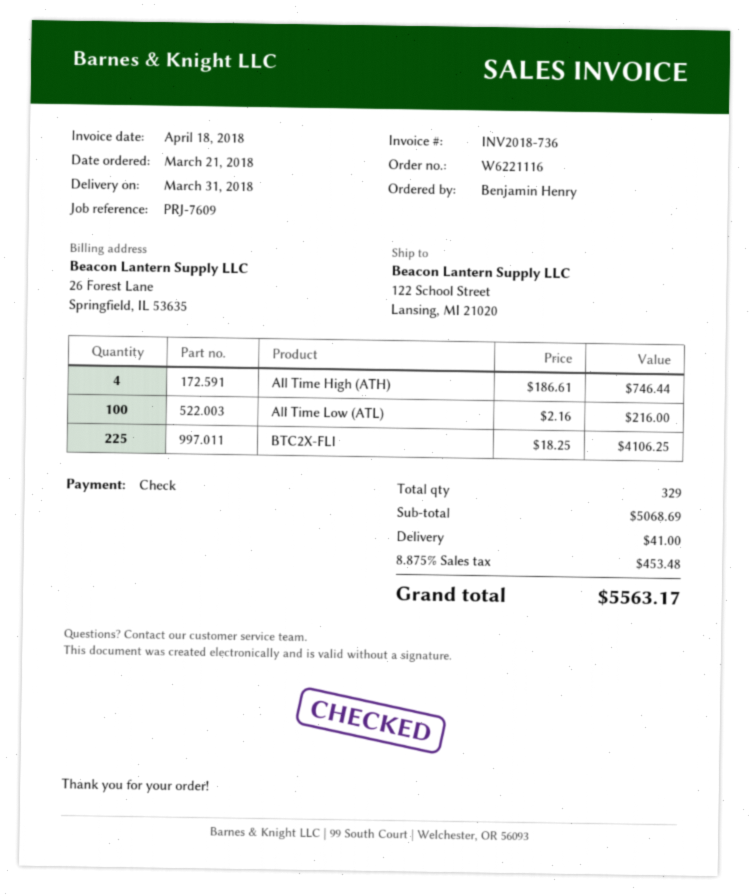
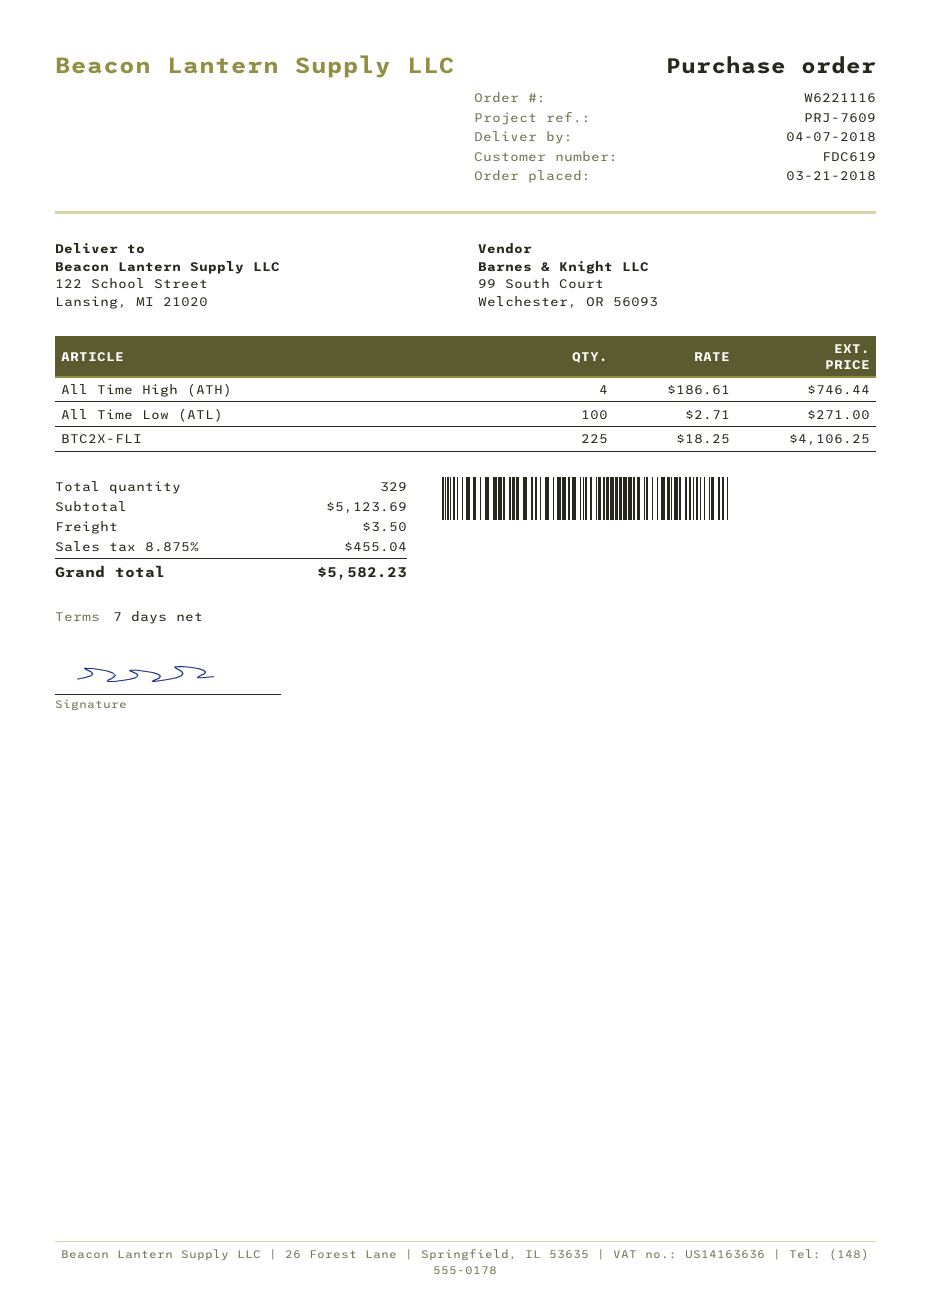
delivery date: 2018-03-31 -> 2018-04-07
All Time Low (ATL): 100 x 2.16 = 216.00 -> 100 x 2.71 = 271.00
subtotal: 5068.69 -> 5123.69
shipping: 41.00 -> 3.50
tax: 8.875% = 453.48 -> 8.875% = 455.04
total: 5563.17 -> 5582.23

